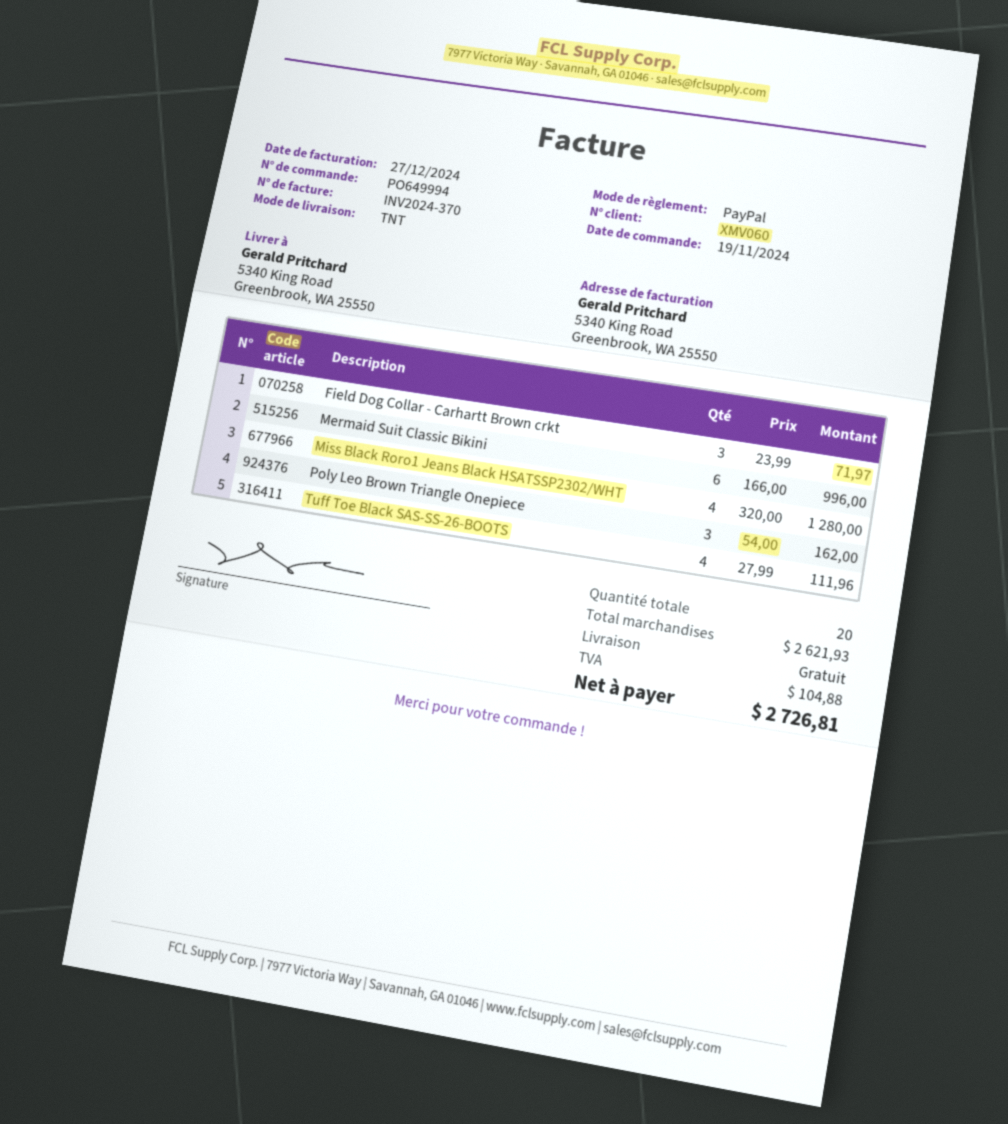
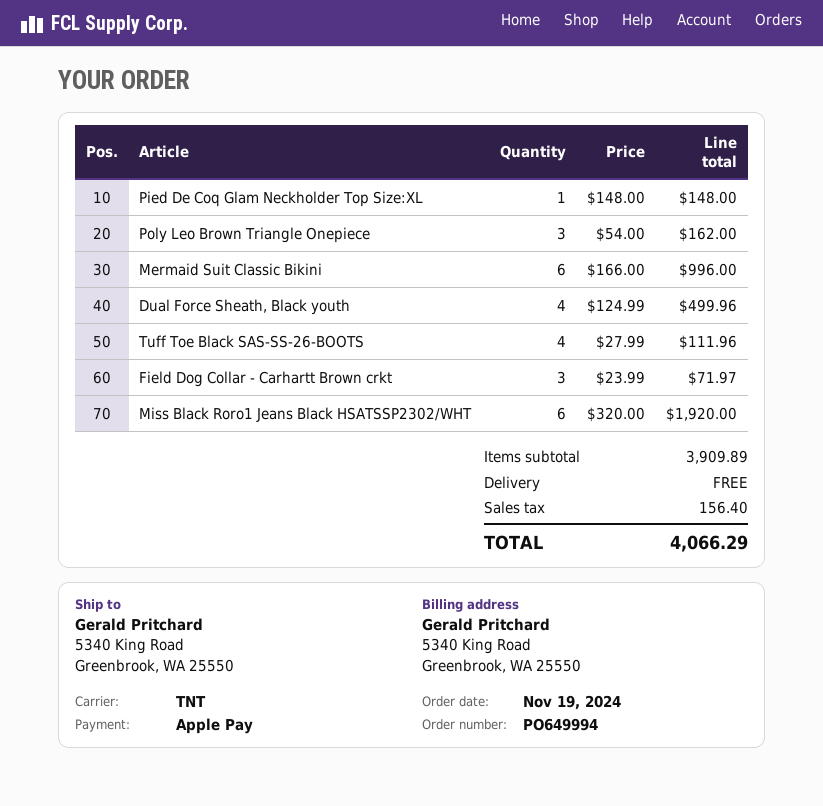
payment method: PayPal -> Apple Pay
Miss Black Roro1 Jeans Black HSATSSP2302/WHT: 4 x 320.00 = 1280.00 -> 6 x 320.00 = 1920.00
Pied De Coq Glam Neckholder Top Size:XL: none -> 1 x 148.00 = 148.00
Dual Force Sheath, Black youth: none -> 4 x 124.99 = 499.96
subtotal: 2621.93 -> 3909.89
tax: 104.88 -> 156.40
total: 2726.81 -> 4066.29

